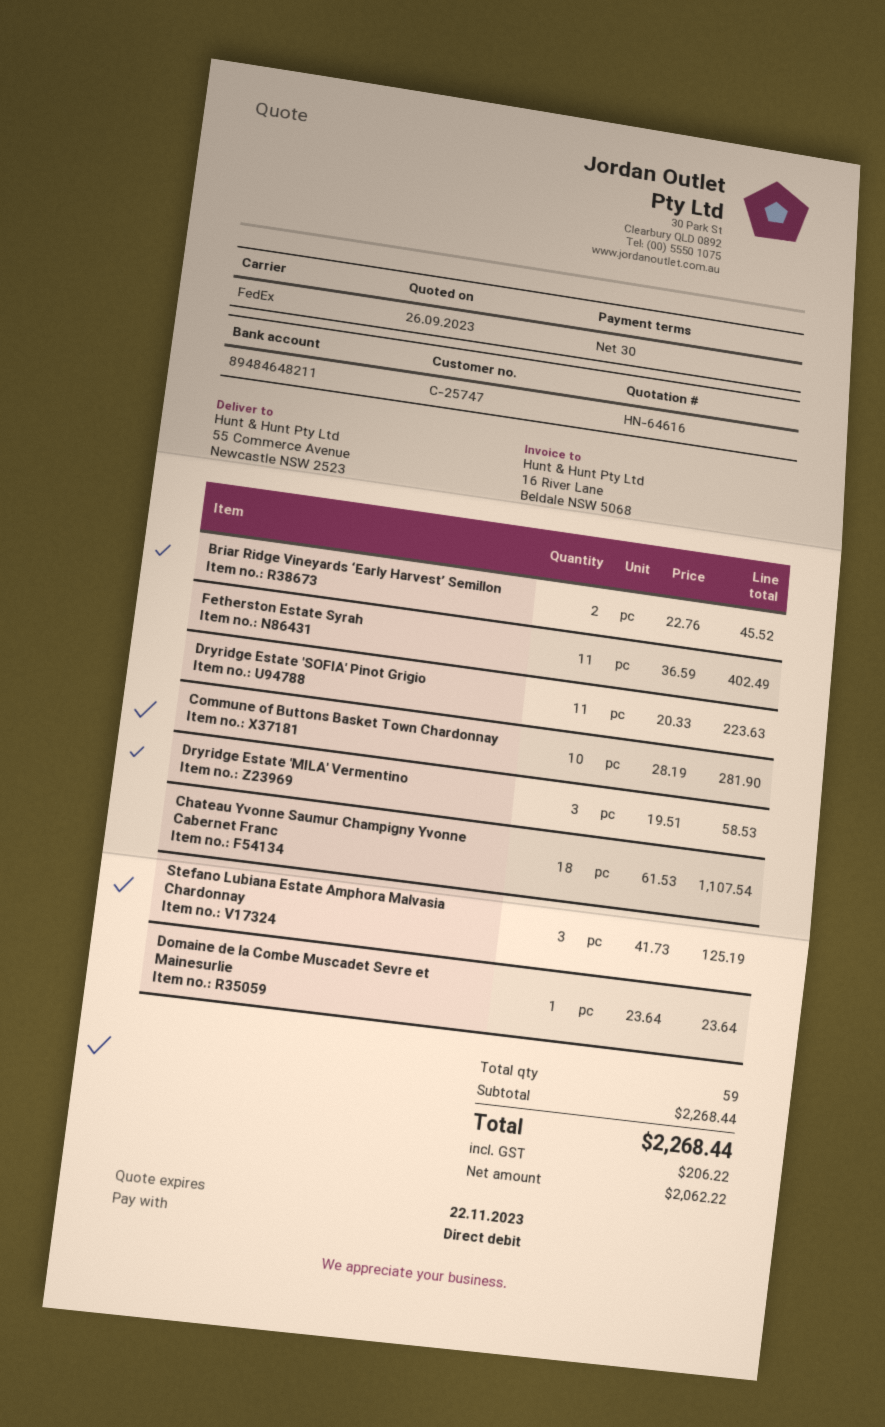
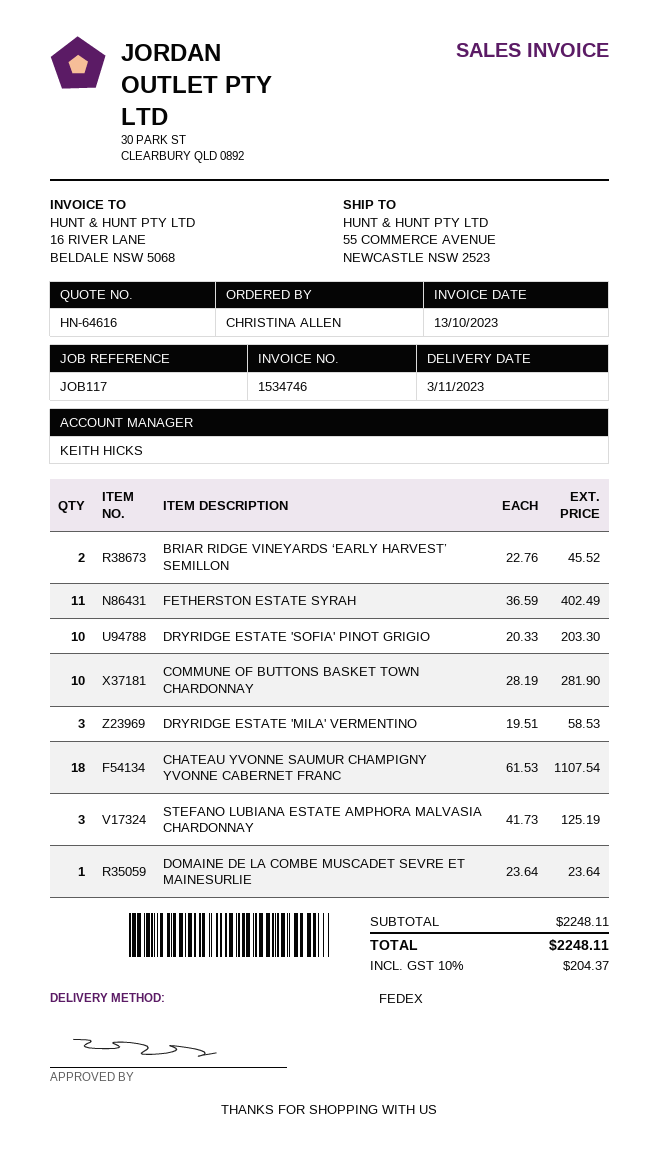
Dryridge Estate 'SOFIA' Pinot Grigio: 11 x 20.33 = 223.63 -> 10 x 20.33 = 203.30
subtotal: 2268.44 -> 2248.11
tax: 206.22 -> 204.37
total: 2268.44 -> 2248.11

